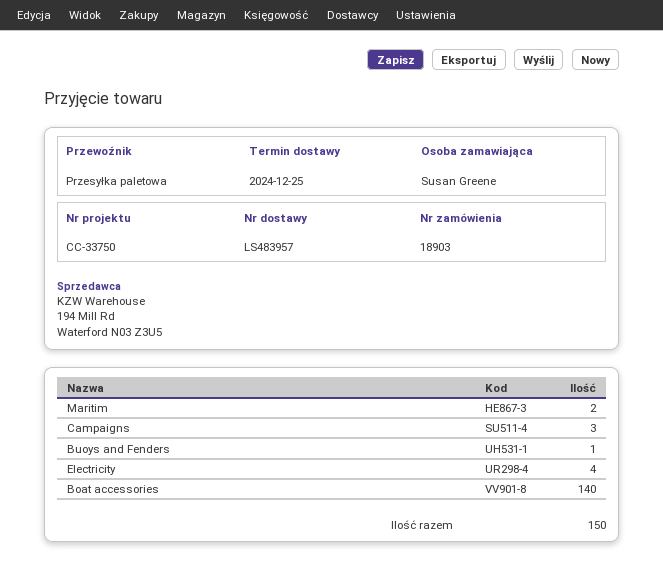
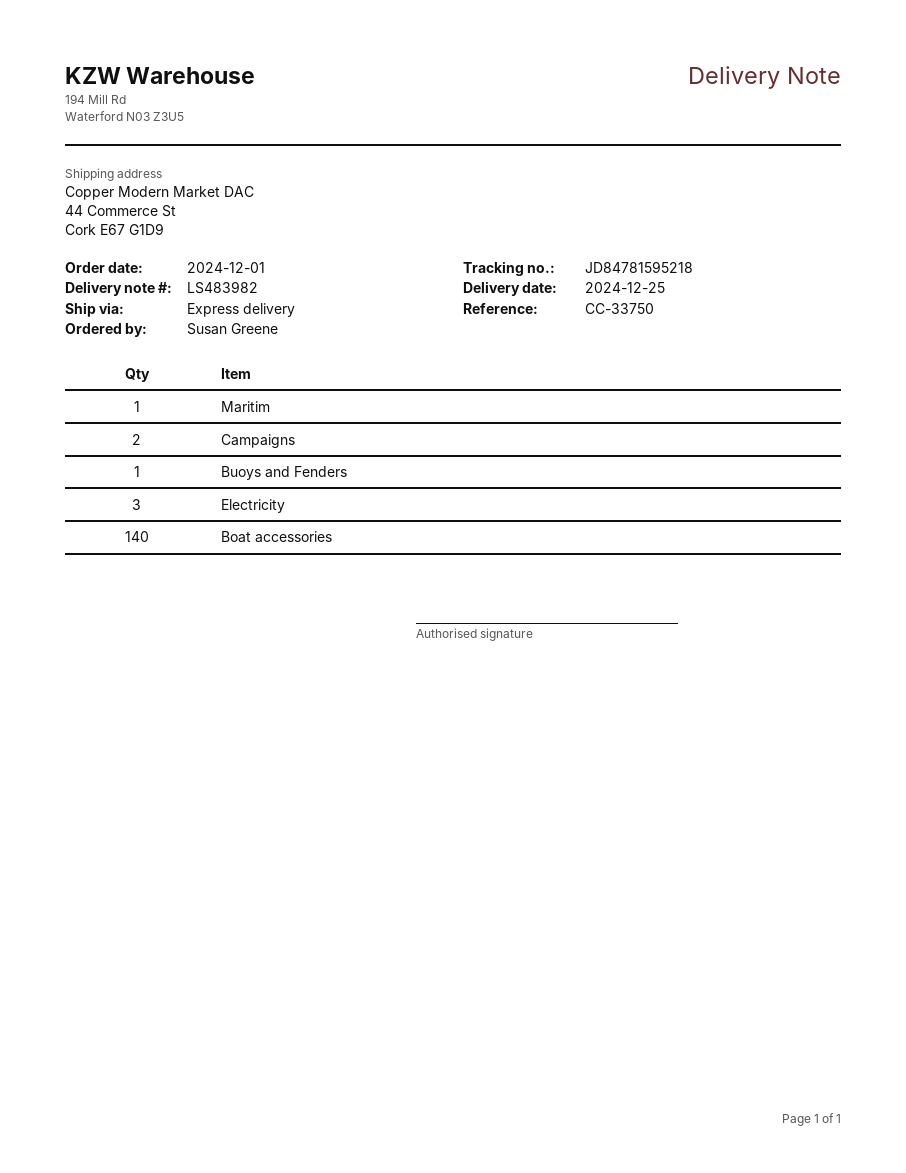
delivery note number: LS483957 -> LS483982
shipping method: pallet freight -> express
Maritim: 2 -> 1
Campaigns: 3 -> 2
Electricity: 4 -> 3

